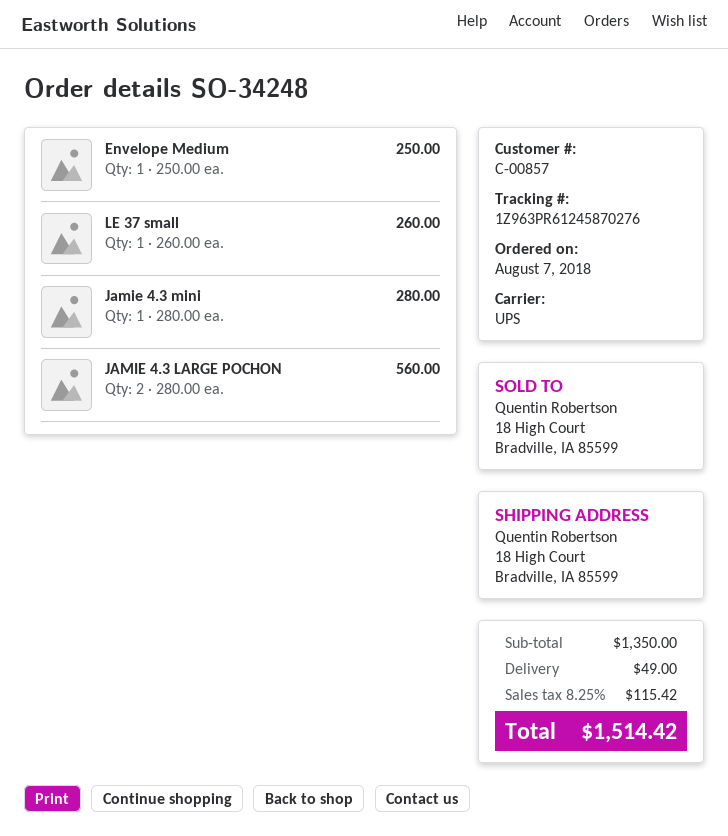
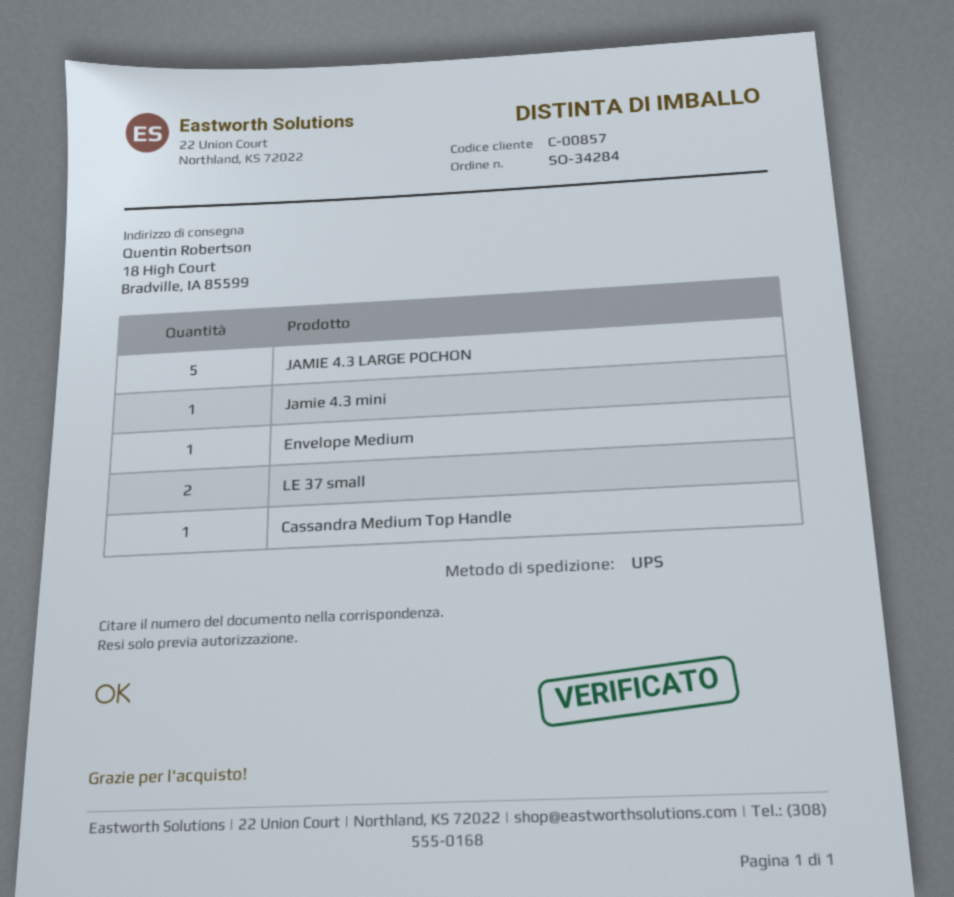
order number: SO-34248 -> SO-34284
LE 37 small: 1 -> 2
JAMIE 4.3 LARGE POCHON: 2 -> 5
Cassandra Medium Top Handle: none -> 1

